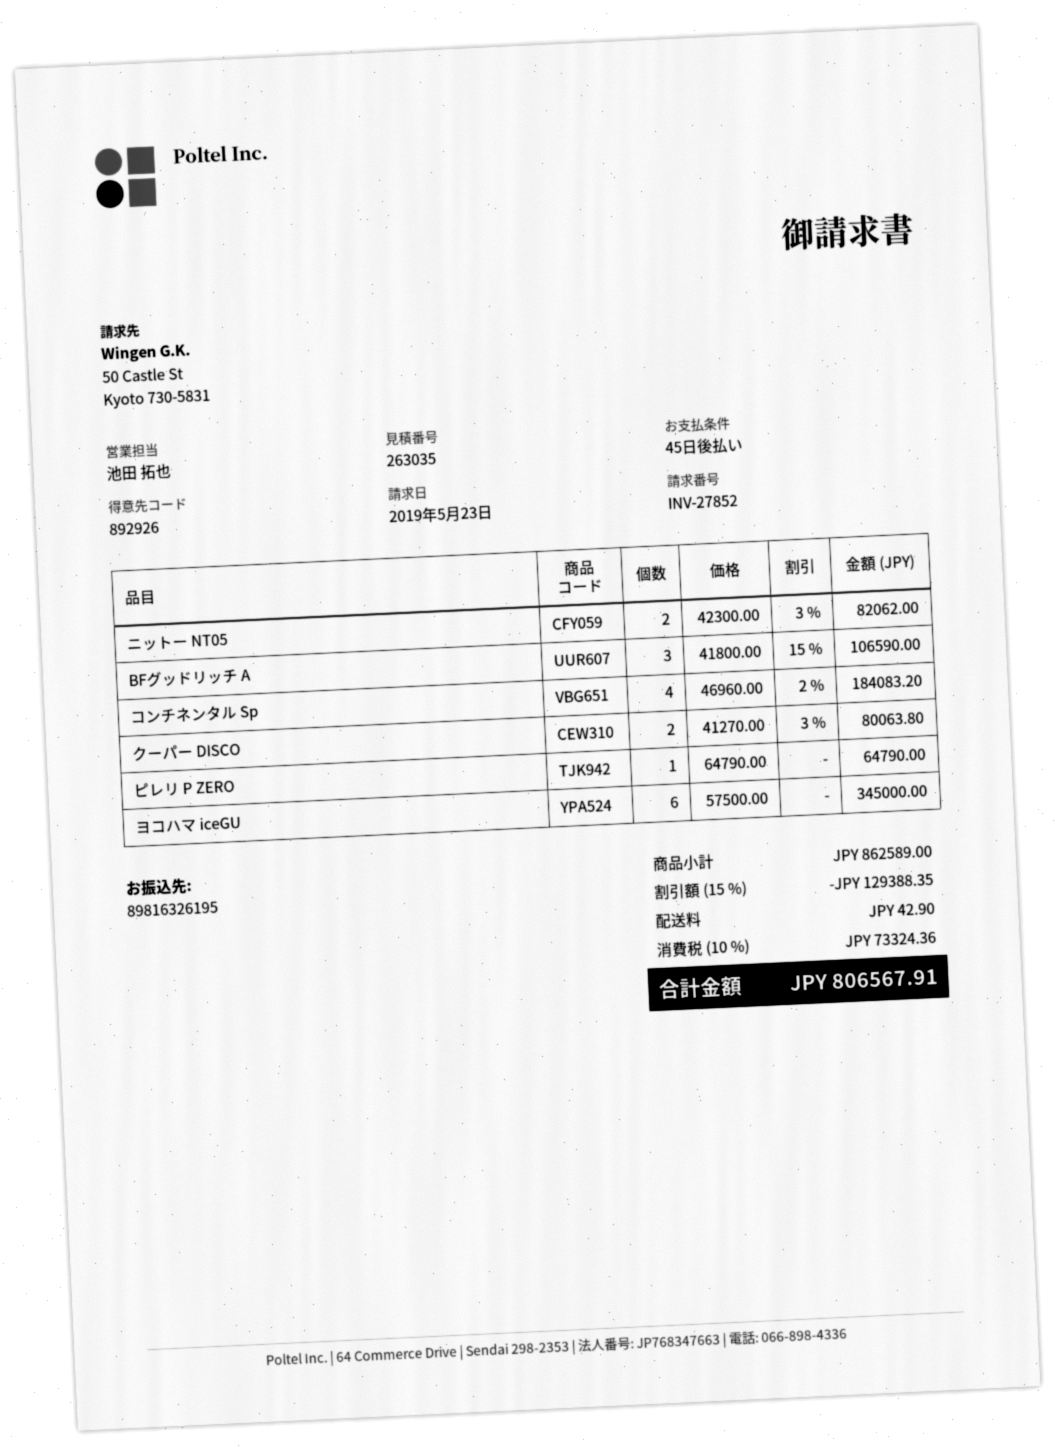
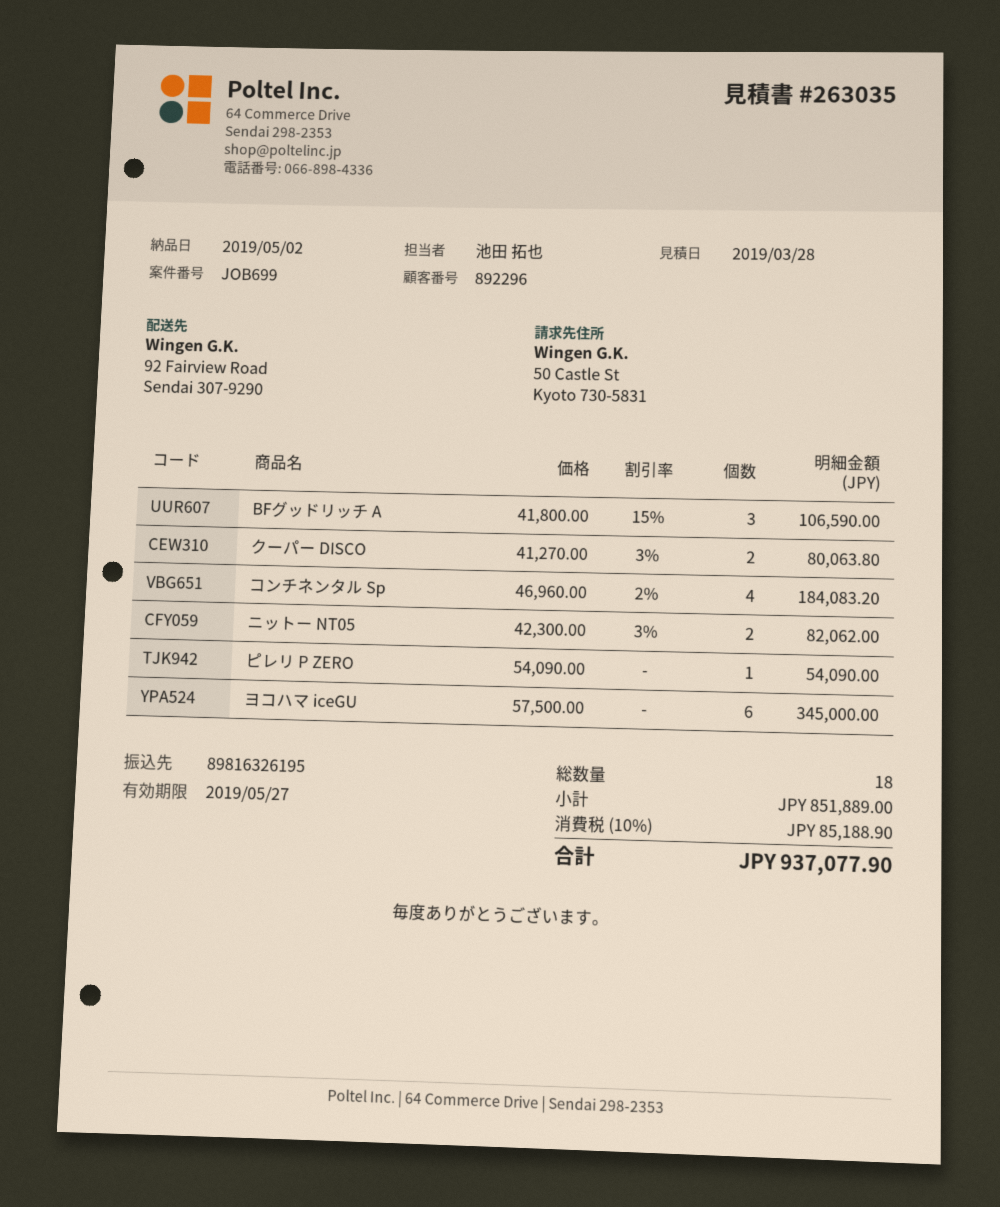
customer number: 892926 -> 892296
ピレリ P ZERO: 1 x 64790.00 = 64790.00 -> 1 x 54090.00 = 54090.00
subtotal: 862589.00 -> 851889.00
discount: 15% = 129388.35 -> none
shipping: 42.90 -> none
tax: 10% = 73324.36 -> 10% = 85188.90
total: 806567.91 -> 937077.90

